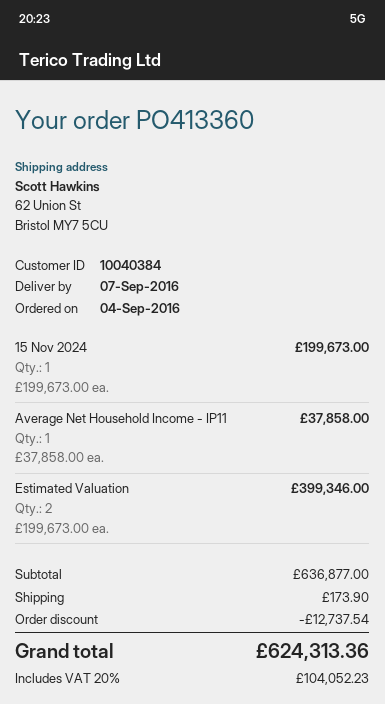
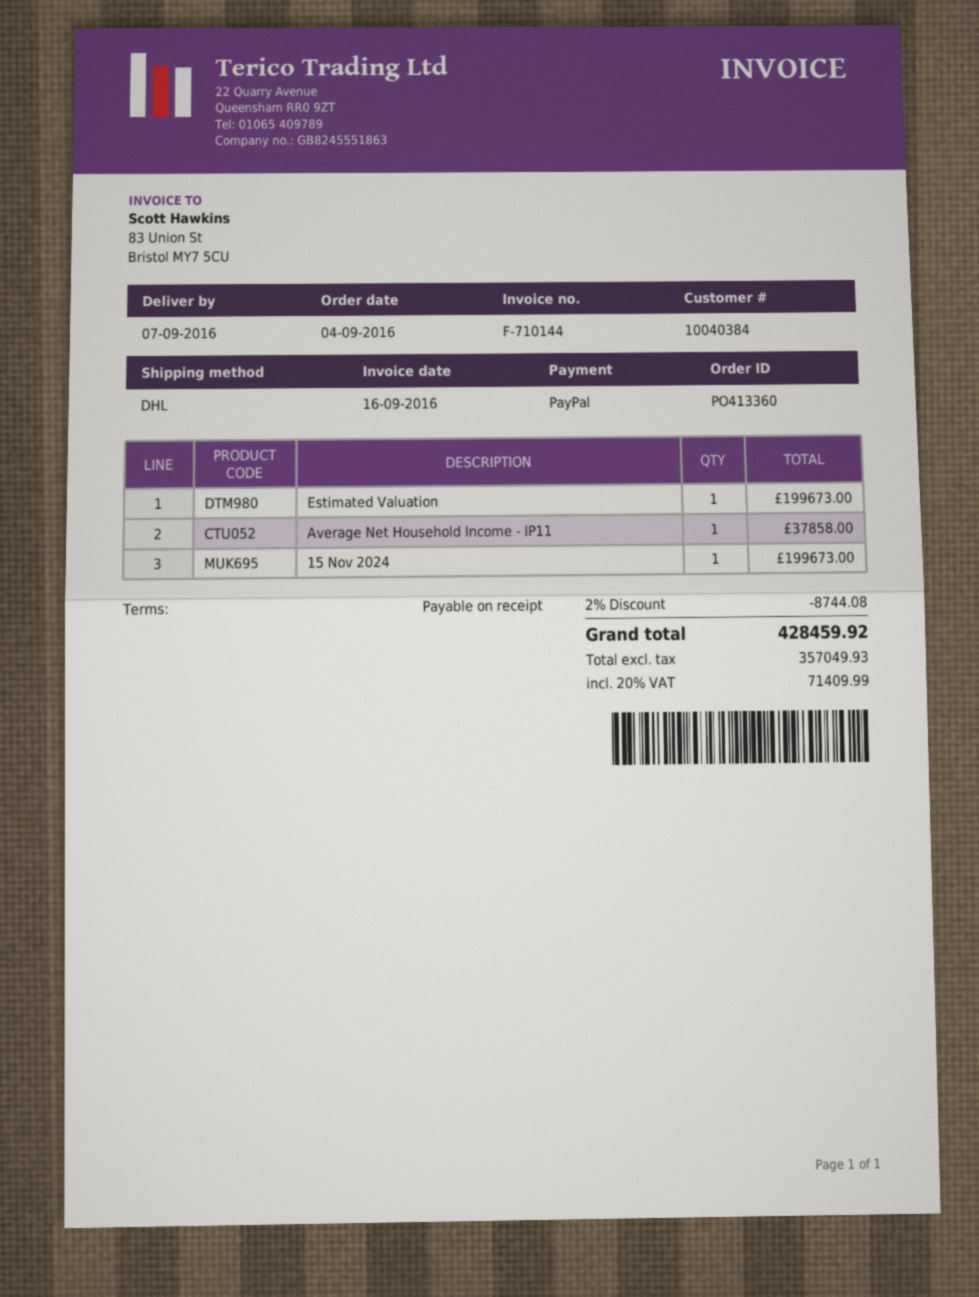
Estimated Valuation: 2 for 399346.00 -> 1 for 199673.00
discount: 12737.54 -> 8744.08
shipping: 173.90 -> none
tax: 20% = 104052.23 -> 20% = 71409.99
total: 624313.36 -> 428459.92

